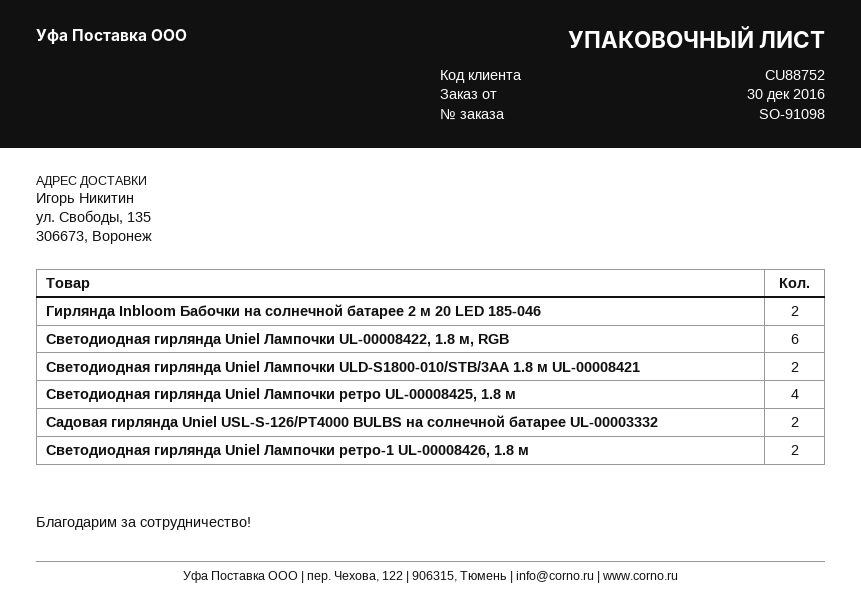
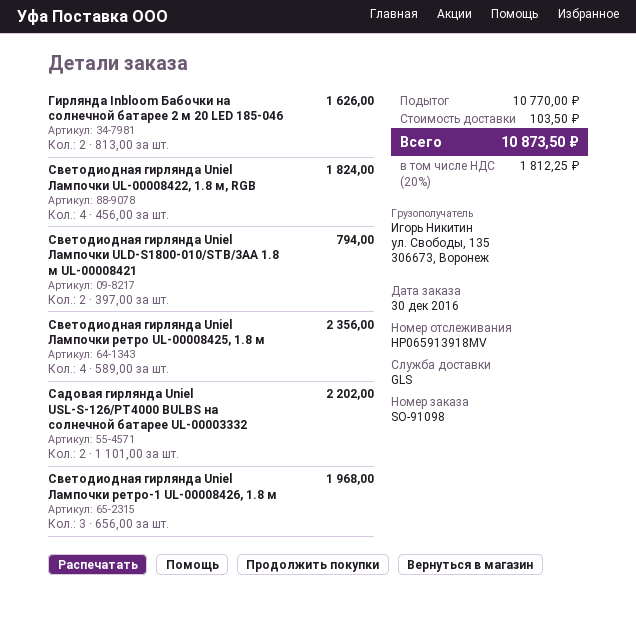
Светодиодная гирлянда Uniel Лампочки UL-00008422, 1.8 м, RGB: 6 -> 4
Светодиодная гирлянда Uniel Лампочки ретро-1 UL-00008426, 1.8 м: 2 -> 3

